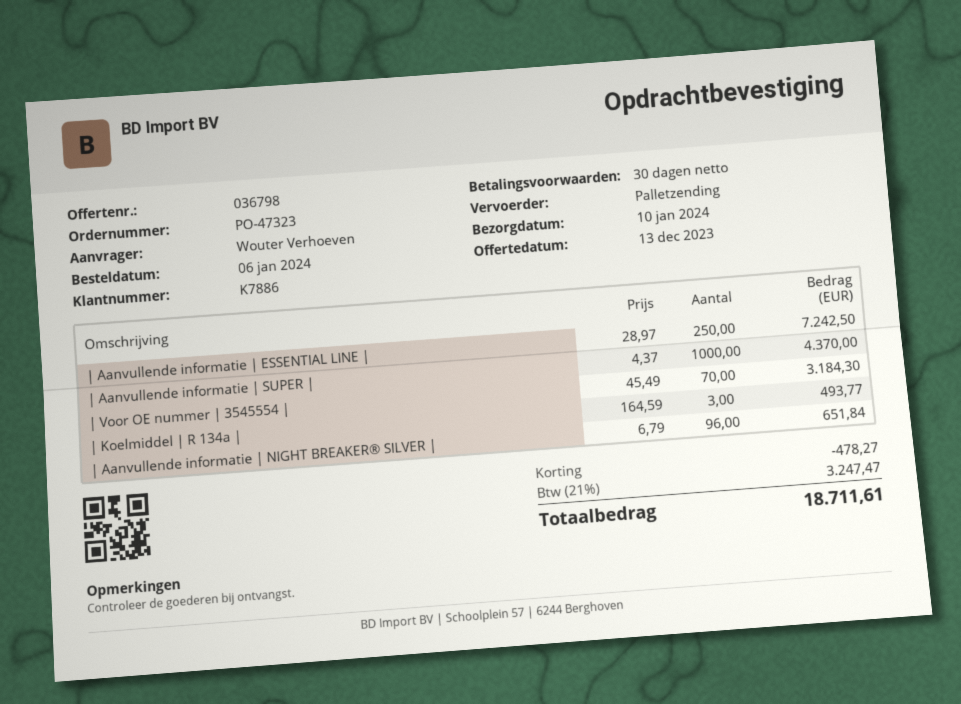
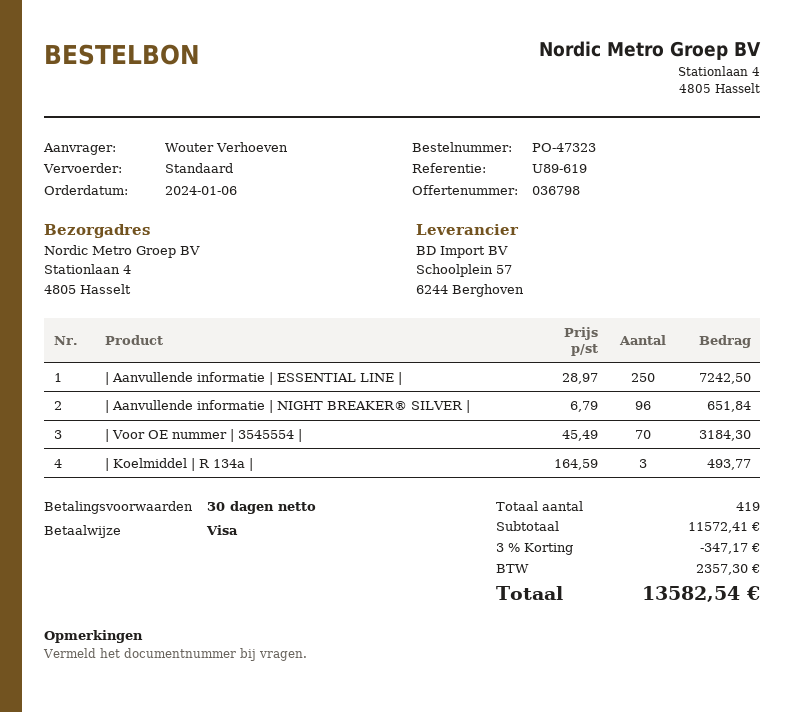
shipping method: pallet freight -> standard
| Aanvullende informatie | SUPER |: 1000 x 4.37 = 4370.00 -> none
discount: 478.27 -> 347.17
tax: 3247.47 -> 2357.30
total: 18711.61 -> 13582.54

